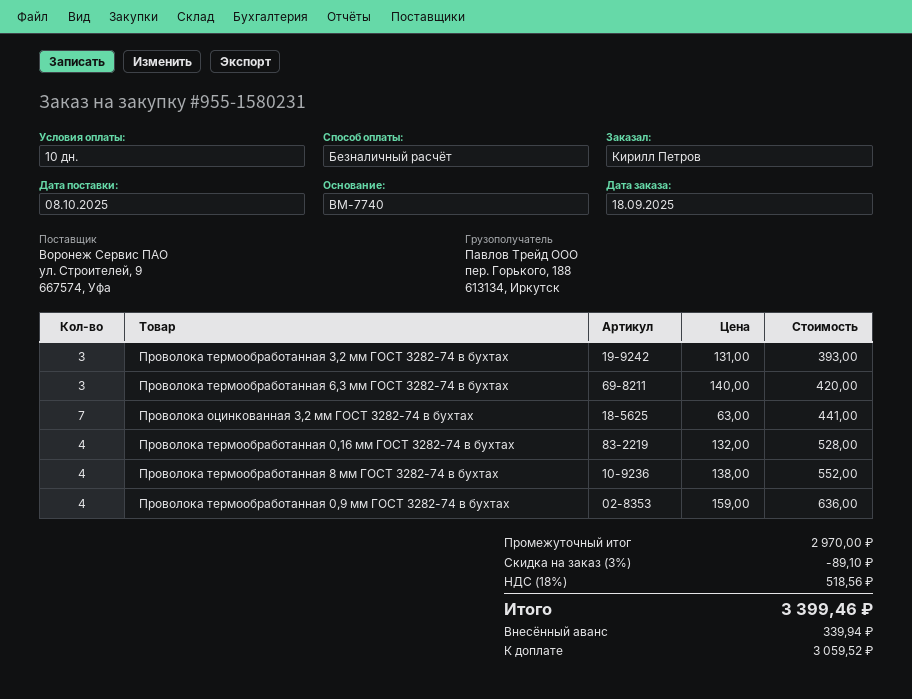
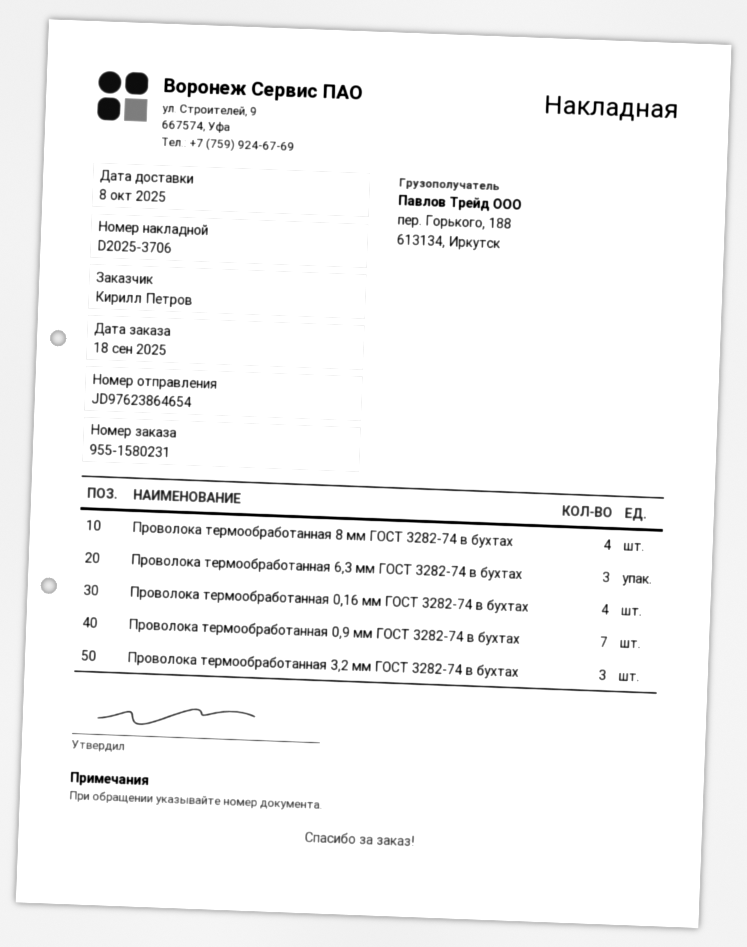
Проволока оцинкованная 3,2 мм ГОСТ 3282-74 в бухтах: 7 -> none
Проволока термообработанная 0,9 мм ГОСТ 3282-74 в бухтах: 4 -> 7

